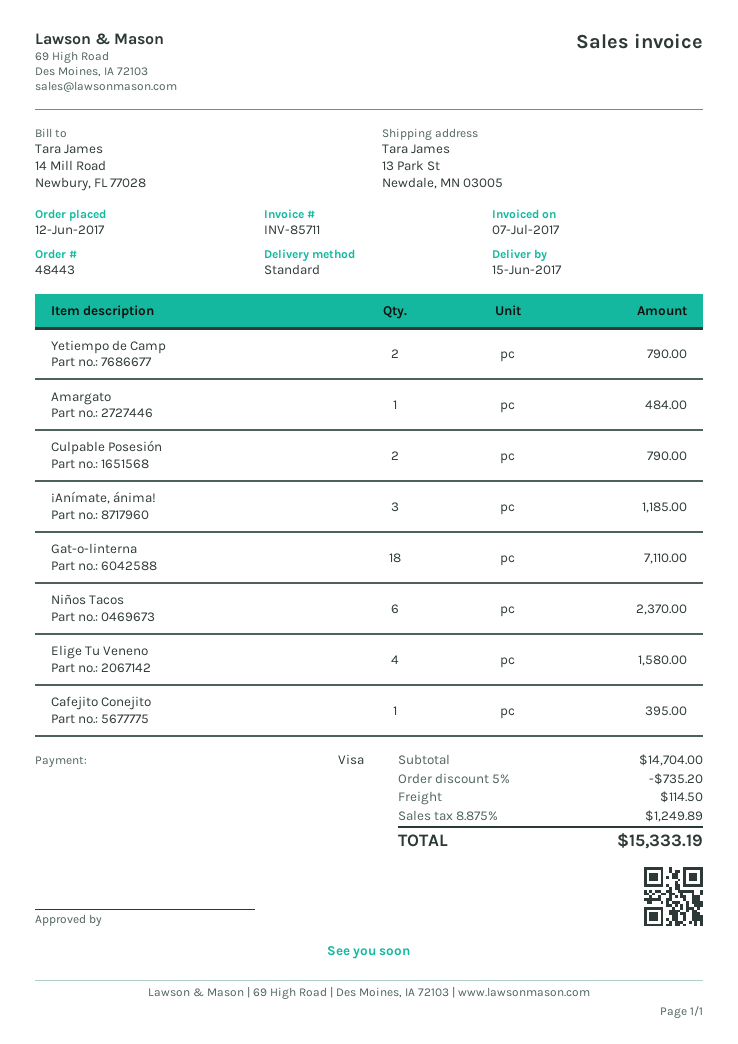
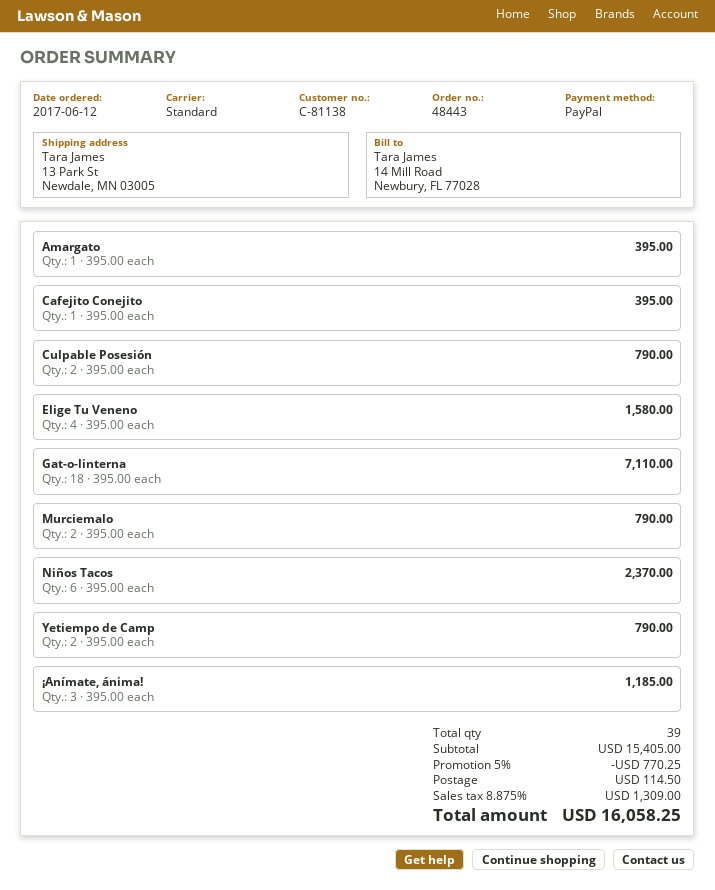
payment method: Visa -> PayPal
Amargato: 1 for 484.00 -> 1 for 395.00
Murciemalo: none -> 2 for 790.00
subtotal: 14704.00 -> 15405.00
discount: 5% = 735.20 -> 5% = 770.25
tax: 8.875% = 1249.89 -> 8.875% = 1309.00
total: 15333.19 -> 16058.25

